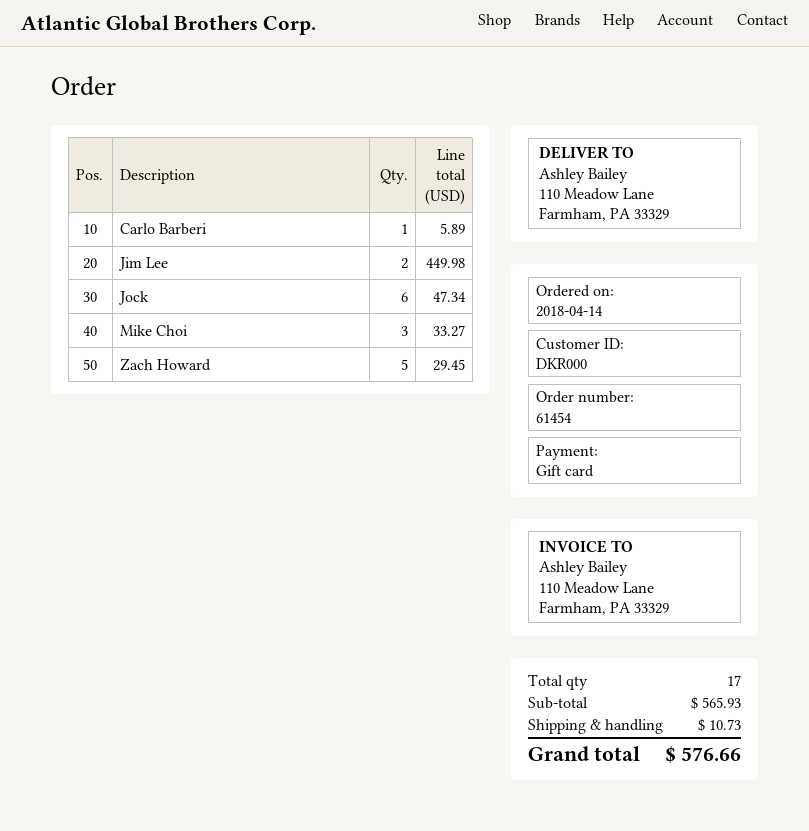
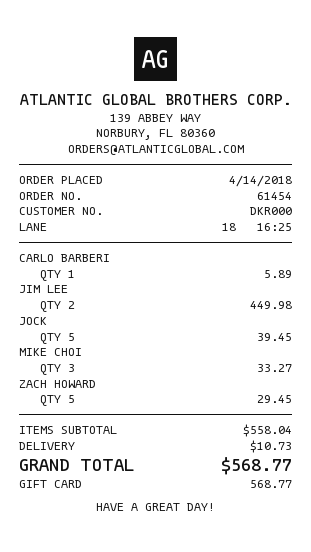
Jock: 6 for 47.34 -> 5 for 39.45
subtotal: 565.93 -> 558.04
total: 576.66 -> 568.77

